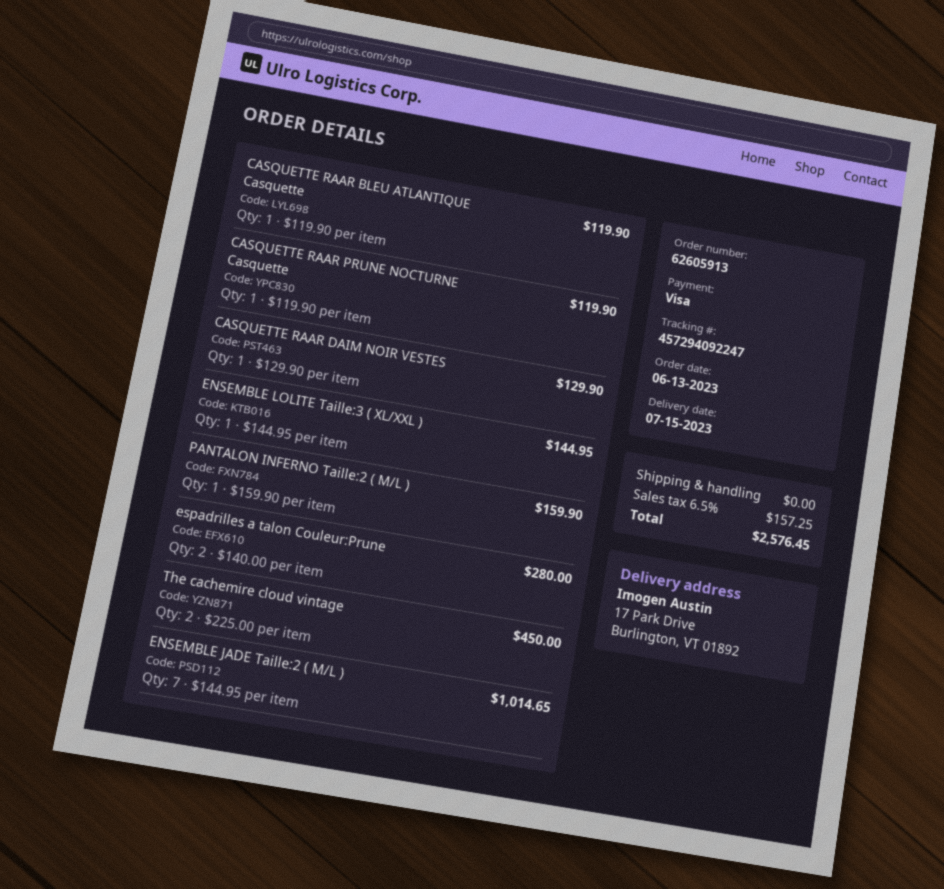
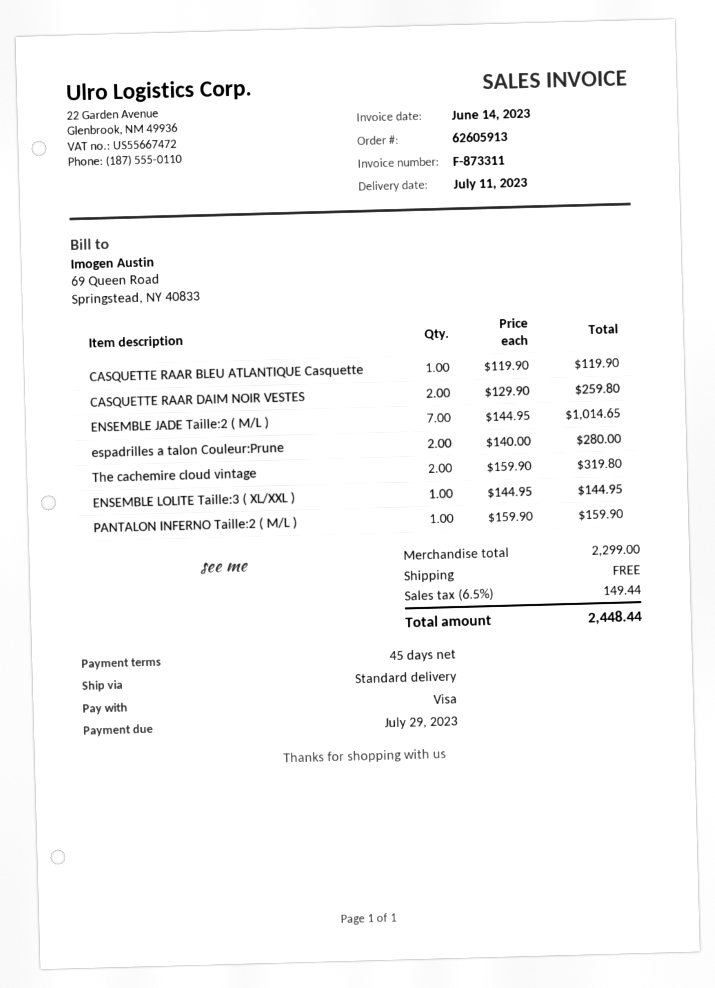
delivery date: 2023-07-15 -> 2023-07-11
CASQUETTE RAAR PRUNE NOCTURNE Casquette: 1 x 119.90 = 119.90 -> none
CASQUETTE RAAR DAIM NOIR VESTES: 1 x 129.90 = 129.90 -> 2 x 129.90 = 259.80
The cachemire cloud vintage: 2 x 225.00 = 450.00 -> 2 x 159.90 = 319.80
tax: 6.5% = 157.25 -> 6.5% = 149.44
total: 2576.45 -> 2448.44

